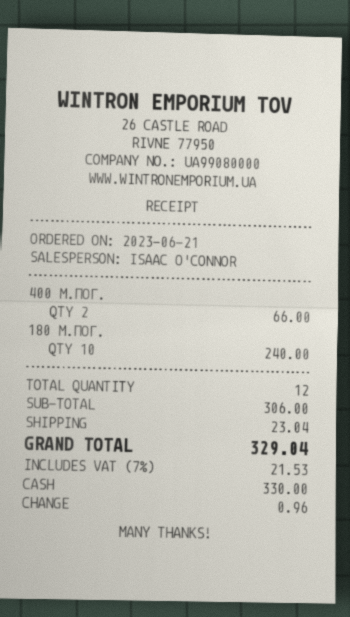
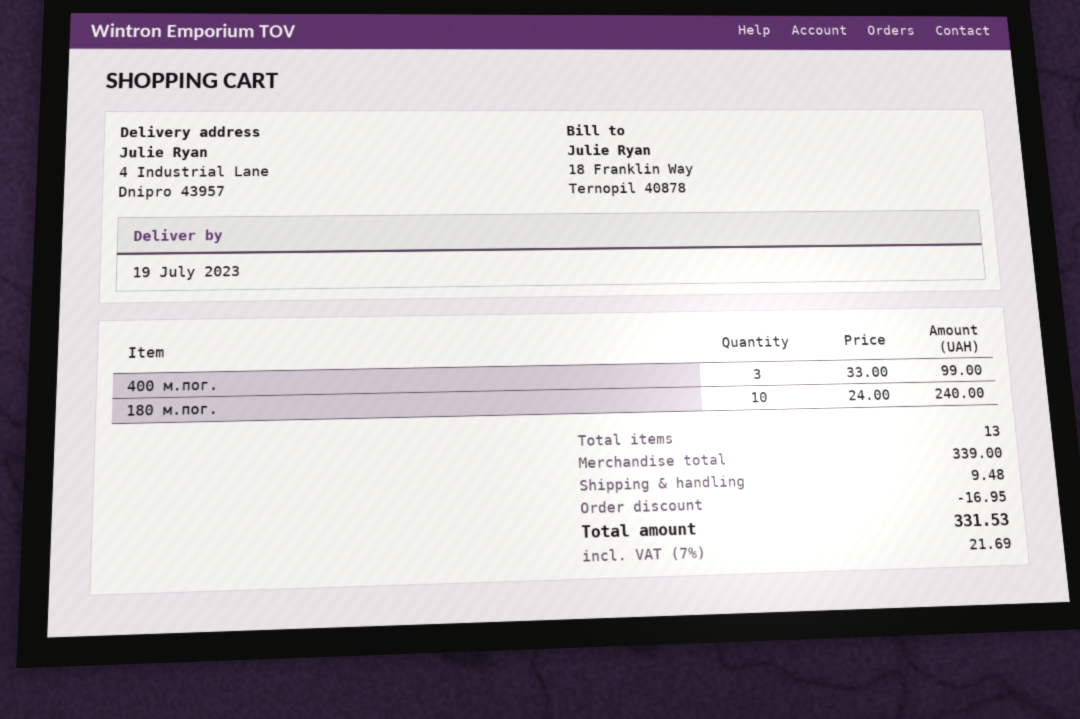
400 М.ПОГ.: 2 for 66.00 -> 3 for 99.00
total quantity: 12 -> 13
subtotal: 306.00 -> 339.00
discount: none -> 16.95
shipping: 23.04 -> 9.48
tax: 7% = 21.53 -> 7% = 21.69
total: 329.04 -> 331.53

